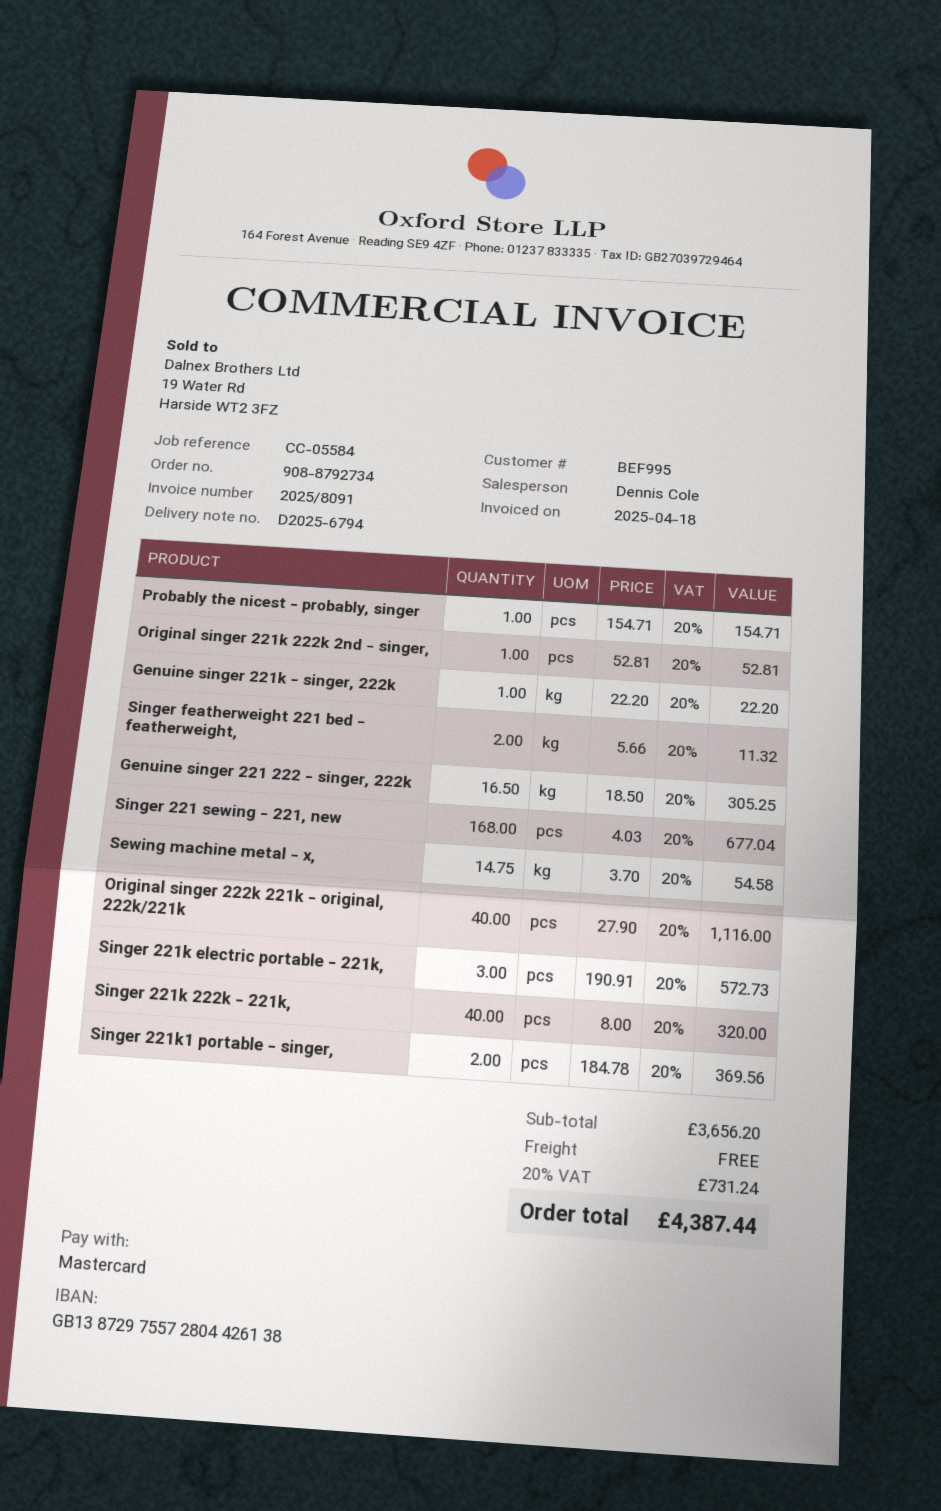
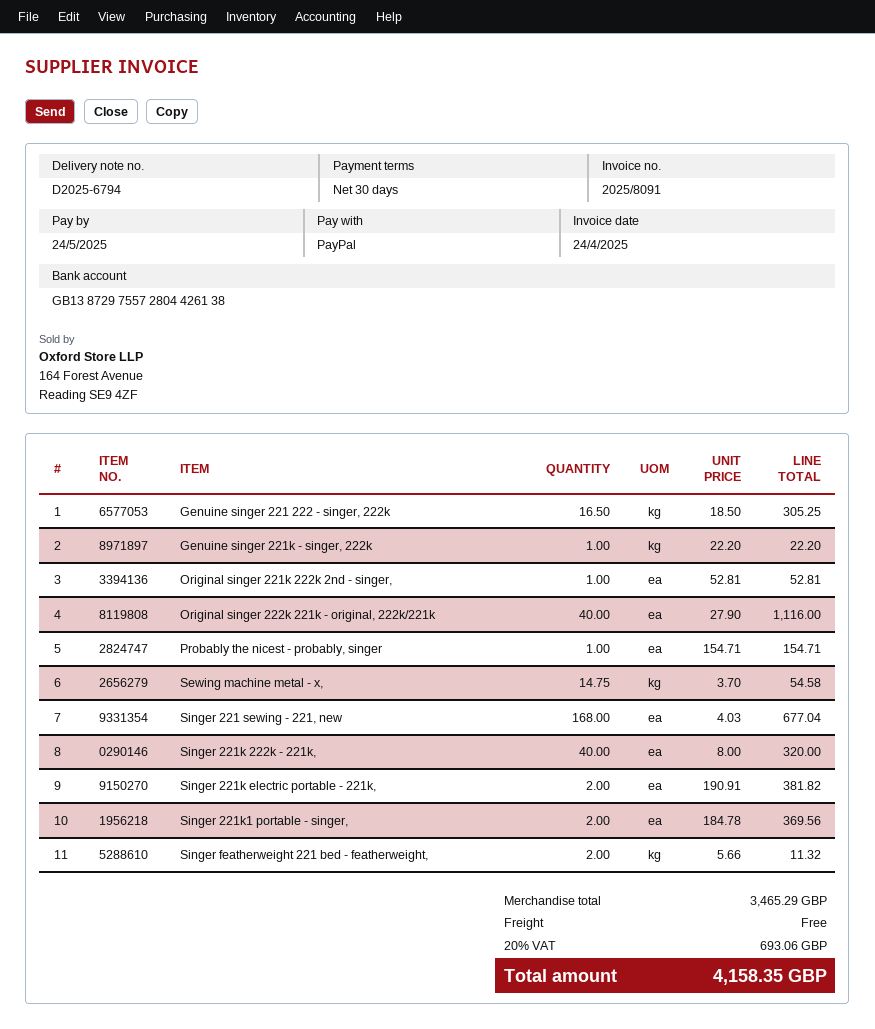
invoice date: 2025-04-18 -> 2025-04-24
payment method: Mastercard -> PayPal
Singer 221k electric portable - 221k,: 3 x 190.91 = 572.73 -> 2 x 190.91 = 381.82
subtotal: 3656.20 -> 3465.29
tax: 20% = 731.24 -> 20% = 693.06
total: 4387.44 -> 4158.35

